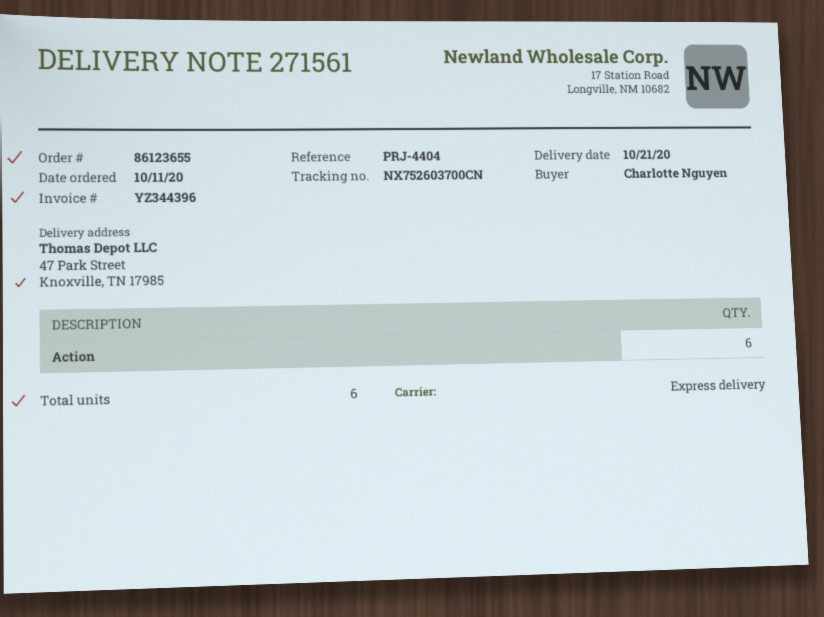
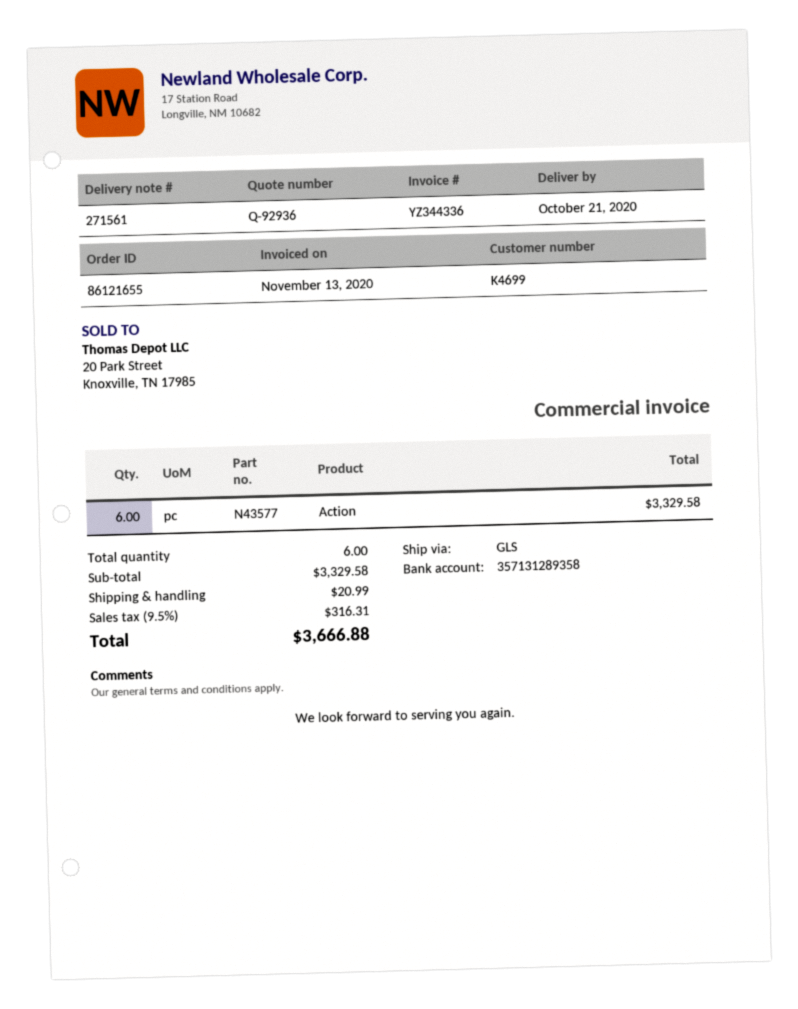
order number: 86123655 -> 86121655
invoice number: YZ344396 -> YZ344336
shipping method: express -> GLS

